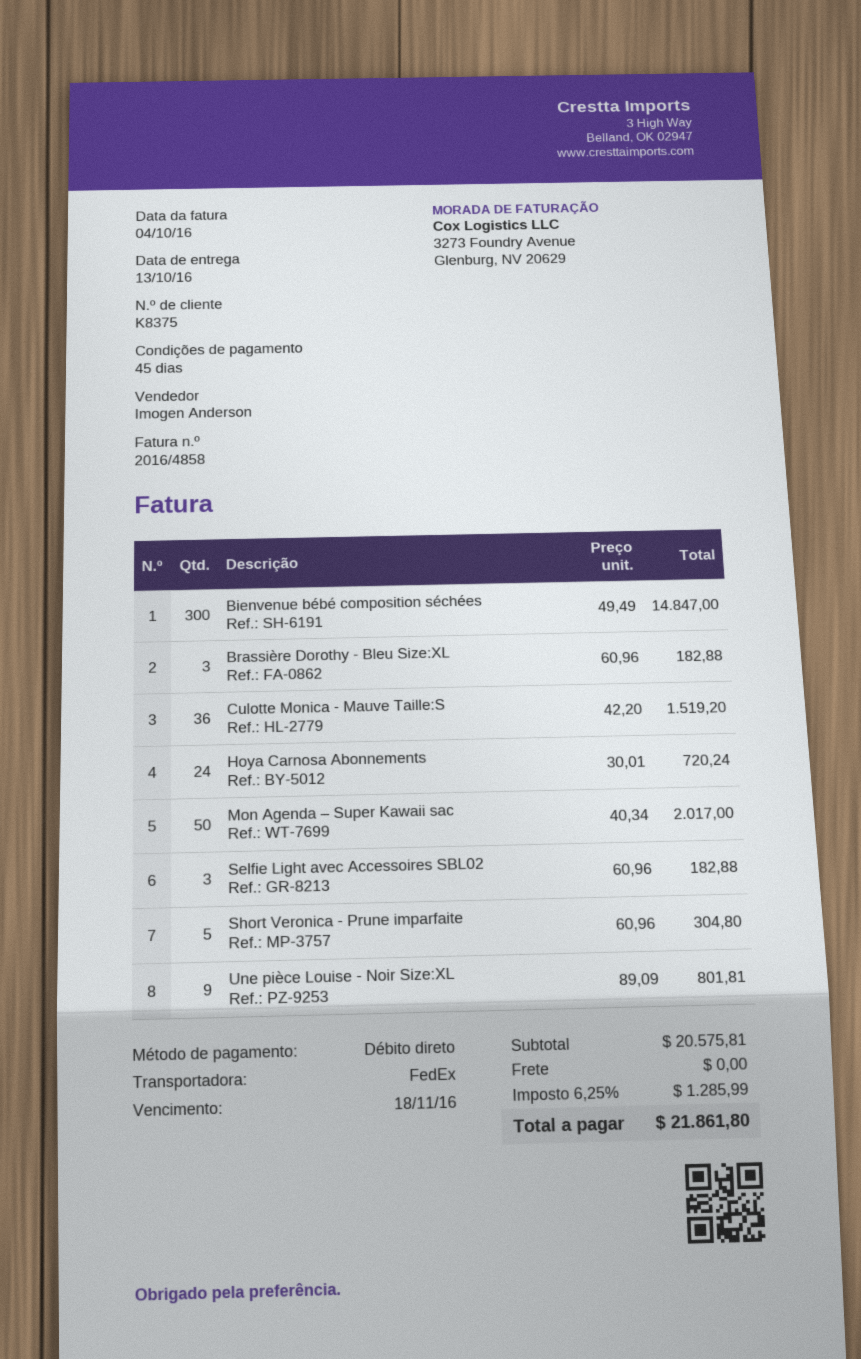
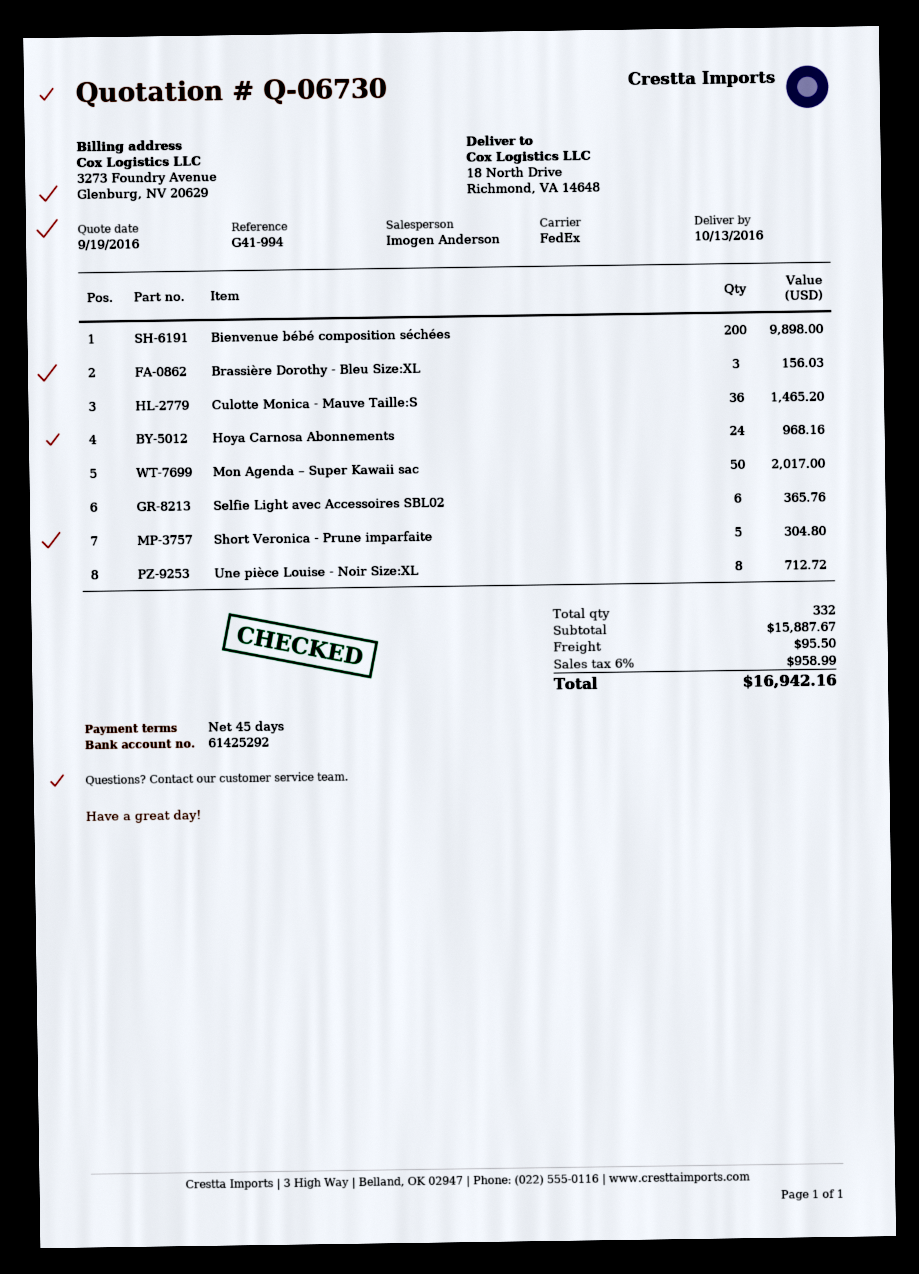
Bienvenue bébé composition séchées: 300 for 14847.00 -> 200 for 9898.00
Brassière Dorothy - Bleu Size:XL: 3 for 182.88 -> 3 for 156.03
Culotte Monica - Mauve Taille:S: 36 for 1519.20 -> 36 for 1465.20
Hoya Carnosa Abonnements: 24 for 720.24 -> 24 for 968.16
Selfie Light avec Accessoires SBL02: 3 for 182.88 -> 6 for 365.76
Une pièce Louise - Noir Size:XL: 9 for 801.81 -> 8 for 712.72
subtotal: 20575.81 -> 15887.67
shipping: 0.00 -> 95.50
tax: 6.25% = 1285.99 -> 6% = 958.99
total: 21861.80 -> 16942.16

